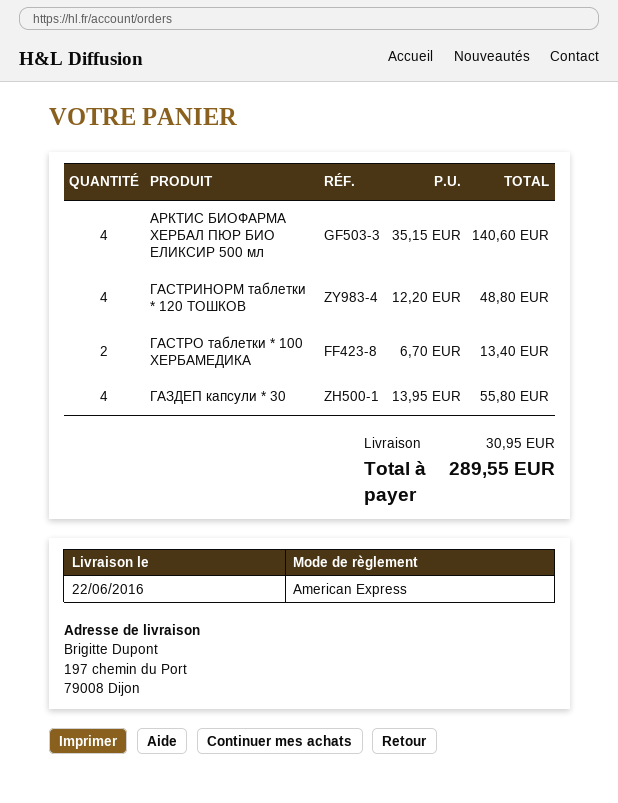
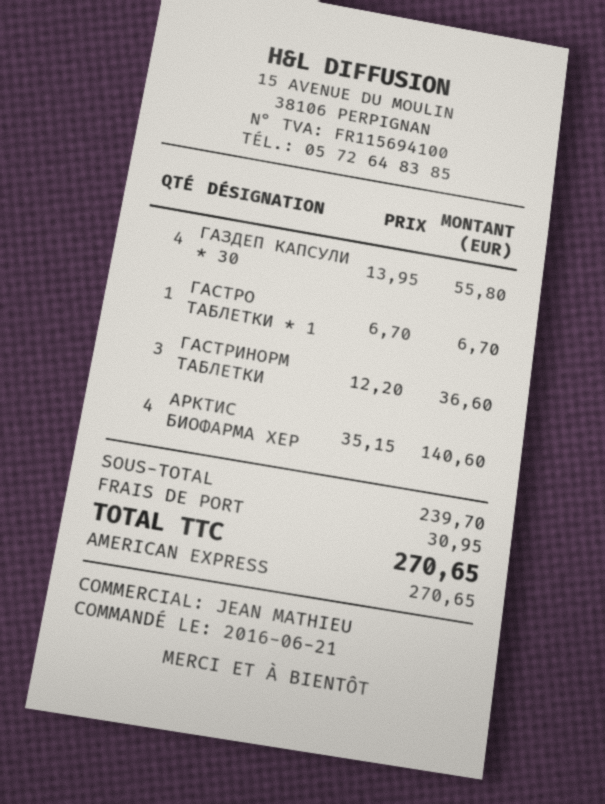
ГАСТРИНОРМ таблетки * 120 ТОШКОВ: 4 x 12.20 = 48.80 -> 3 x 12.20 = 36.60
ГАСТРО таблетки * 100 ХЕРБАМЕДИКА: 2 x 6.70 = 13.40 -> 1 x 6.70 = 6.70
total: 289.55 -> 270.65

